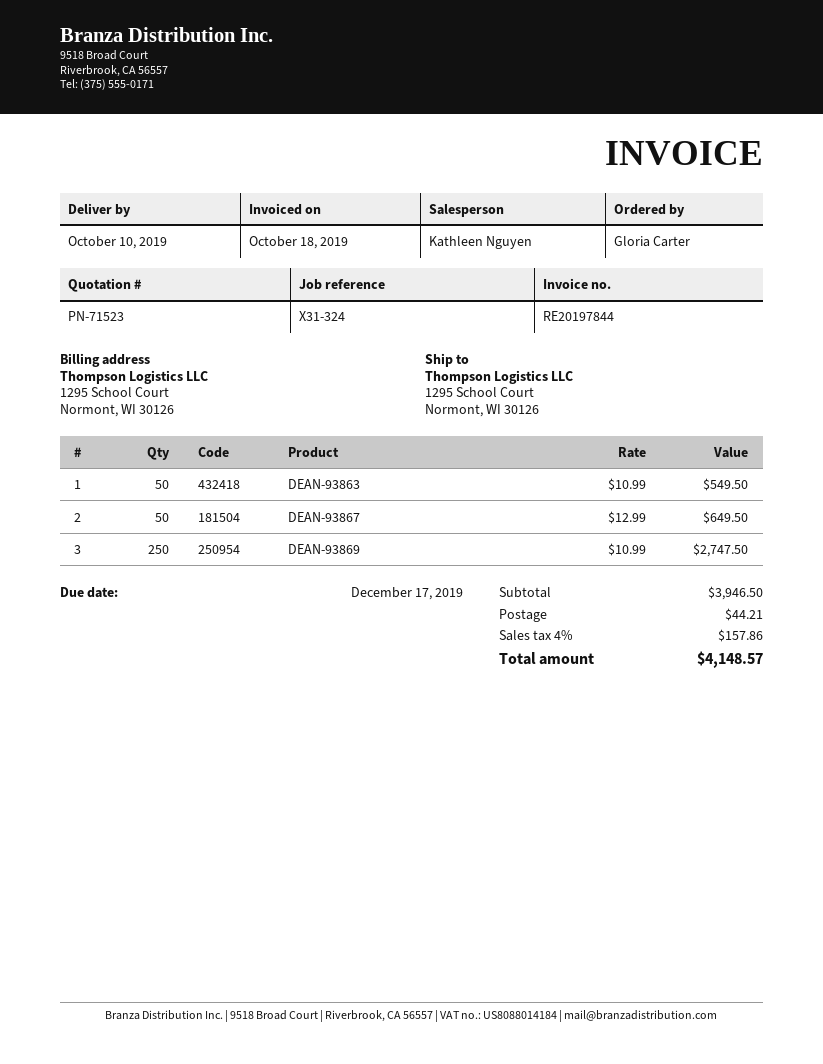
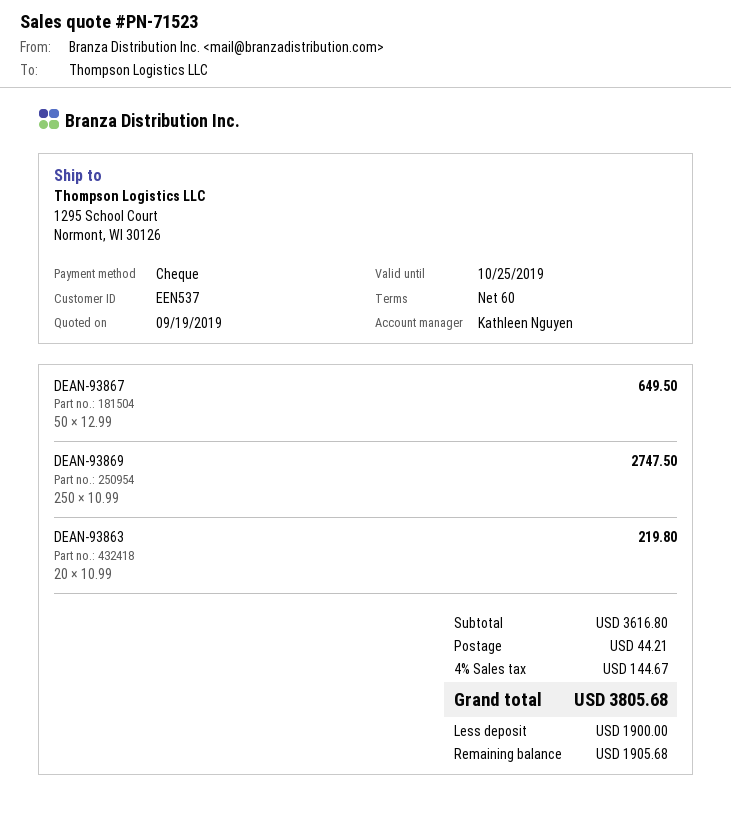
DEAN-93863: 50 x 10.99 = 549.50 -> 20 x 10.99 = 219.80
subtotal: 3946.50 -> 3616.80
tax: 4% = 157.86 -> 4% = 144.67
total: 4148.57 -> 3805.68

